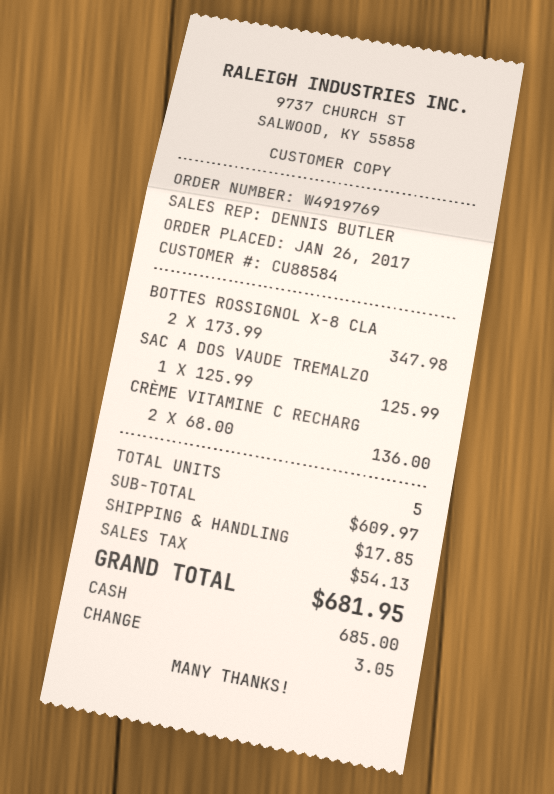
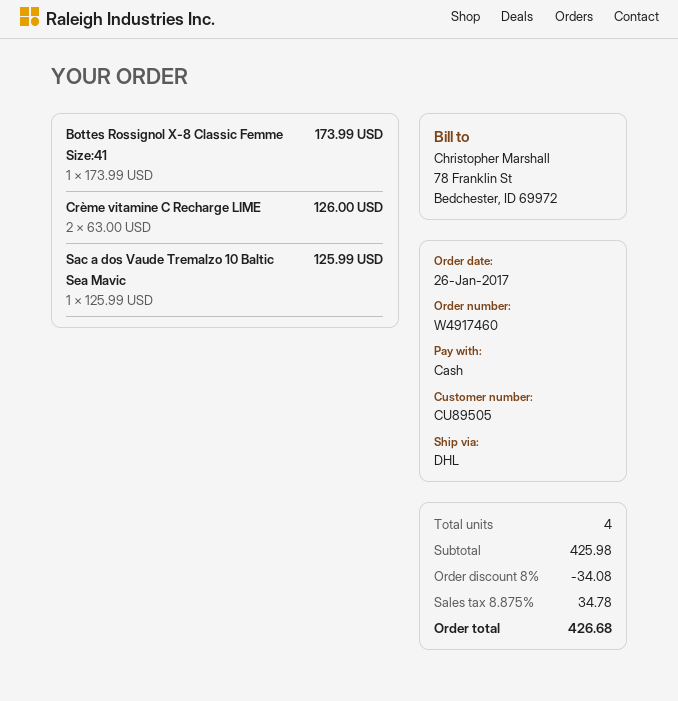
order number: W4919769 -> W4917460
customer number: CU88584 -> CU89505
BOTTES ROSSIGNOL X-8 CLA: 2 x 173.99 = 347.98 -> 1 x 173.99 = 173.99
CRÈME VITAMINE C RECHARG: 2 x 68.00 = 136.00 -> 2 x 63.00 = 126.00
total quantity: 5 -> 4
subtotal: 609.97 -> 425.98
discount: none -> 8% = 34.08
shipping: 17.85 -> none
tax: 54.13 -> 34.78
total: 681.95 -> 426.68

